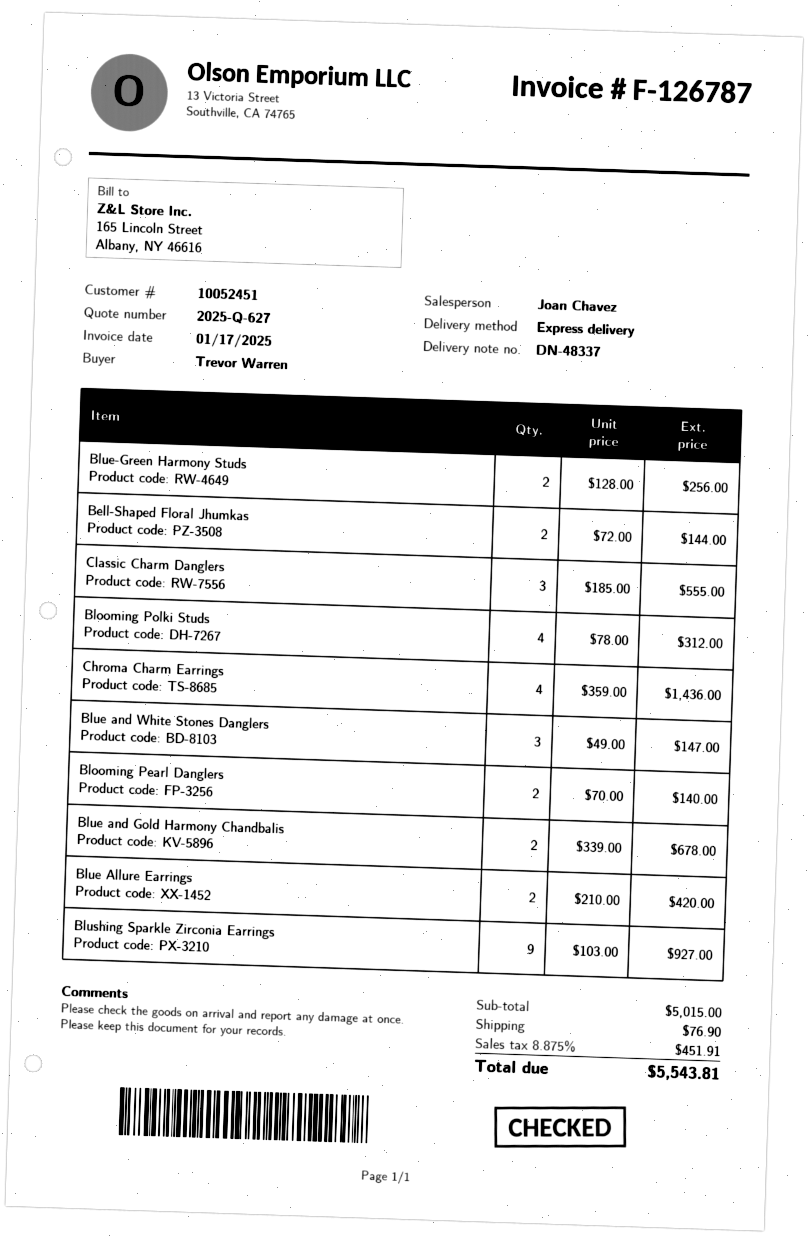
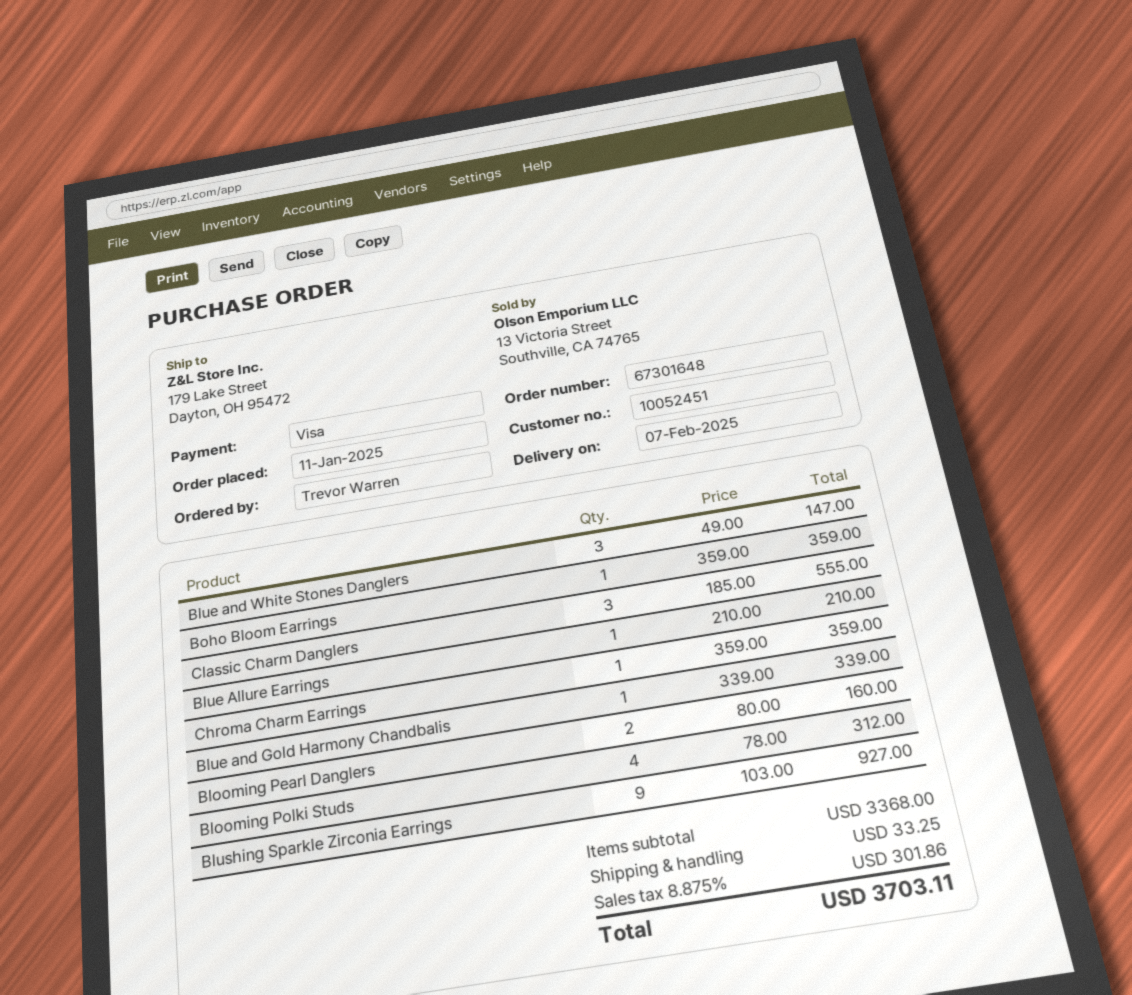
Blue-Green Harmony Studs: 2 x 128.00 = 256.00 -> none
Bell-Shaped Floral Jhumkas: 2 x 72.00 = 144.00 -> none
Chroma Charm Earrings: 4 x 359.00 = 1436.00 -> 1 x 359.00 = 359.00
Blooming Pearl Danglers: 2 x 70.00 = 140.00 -> 2 x 80.00 = 160.00
Blue and Gold Harmony Chandbalis: 2 x 339.00 = 678.00 -> 1 x 339.00 = 339.00
Blue Allure Earrings: 2 x 210.00 = 420.00 -> 1 x 210.00 = 210.00
Boho Bloom Earrings: none -> 1 x 359.00 = 359.00
subtotal: 5015.00 -> 3368.00
shipping: 76.90 -> 33.25
tax: 8.875% = 451.91 -> 8.875% = 301.86
total: 5543.81 -> 3703.11

